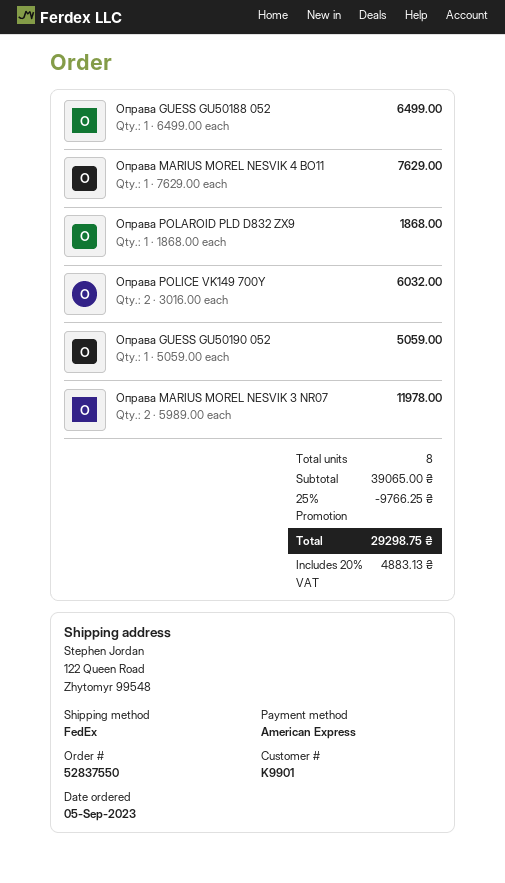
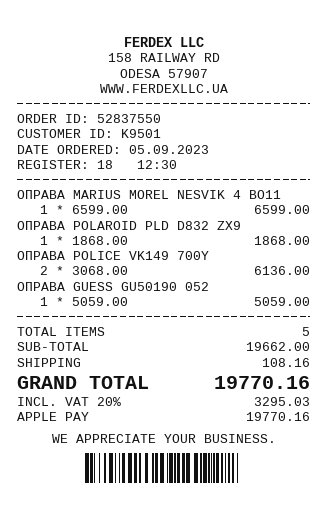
customer number: K9901 -> K9501
payment method: American Express -> Apple Pay
Оправа GUESS GU50188 052: 1 x 6499.00 = 6499.00 -> none
Оправа MARIUS MOREL NESVIK 4 BO11: 1 x 7629.00 = 7629.00 -> 1 x 6599.00 = 6599.00
Оправа POLICE VK149 700Y: 2 x 3016.00 = 6032.00 -> 2 x 3068.00 = 6136.00
Оправа MARIUS MOREL NESVIK 3 NR07: 2 x 5989.00 = 11978.00 -> none
total quantity: 8 -> 5
subtotal: 39065.00 -> 19662.00
discount: 25% = 9766.25 -> none
shipping: none -> 108.16
tax: 20% = 4883.13 -> 20% = 3295.03
total: 29298.75 -> 19770.16

